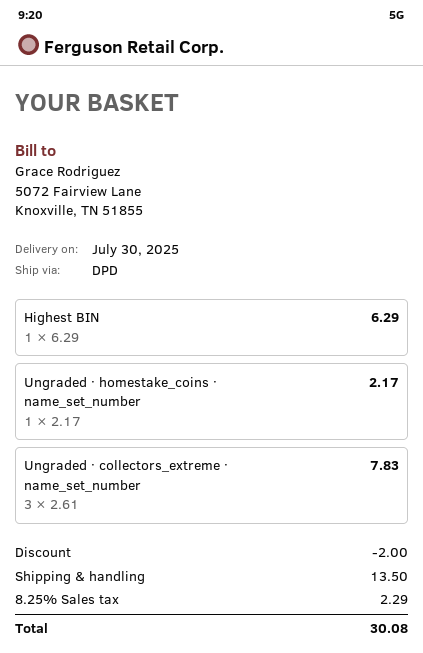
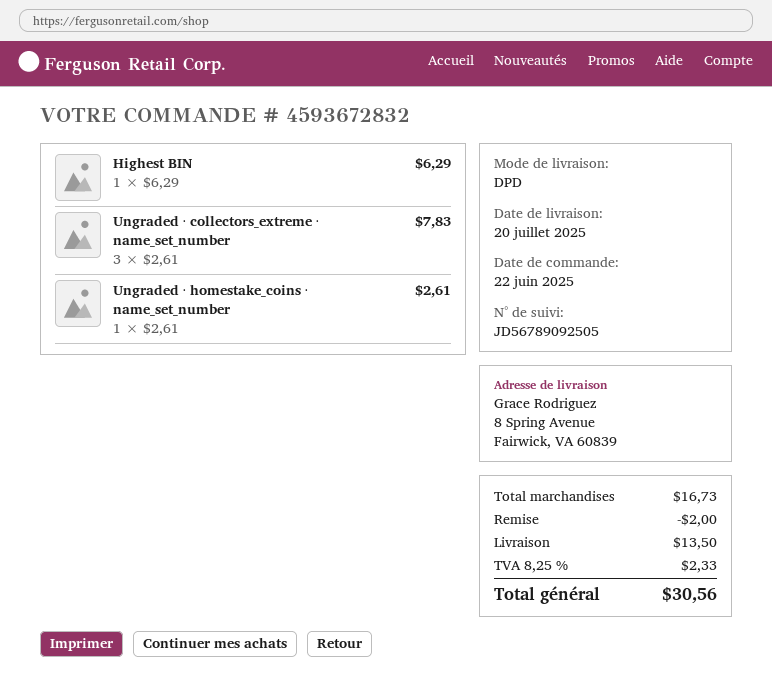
delivery date: 2025-07-30 -> 2025-07-20
Ungraded · homestake_coins · name_set_number: 1 x 2.17 = 2.17 -> 1 x 2.61 = 2.61
tax: 8.25% = 2.29 -> 8.25% = 2.33
total: 30.08 -> 30.56

